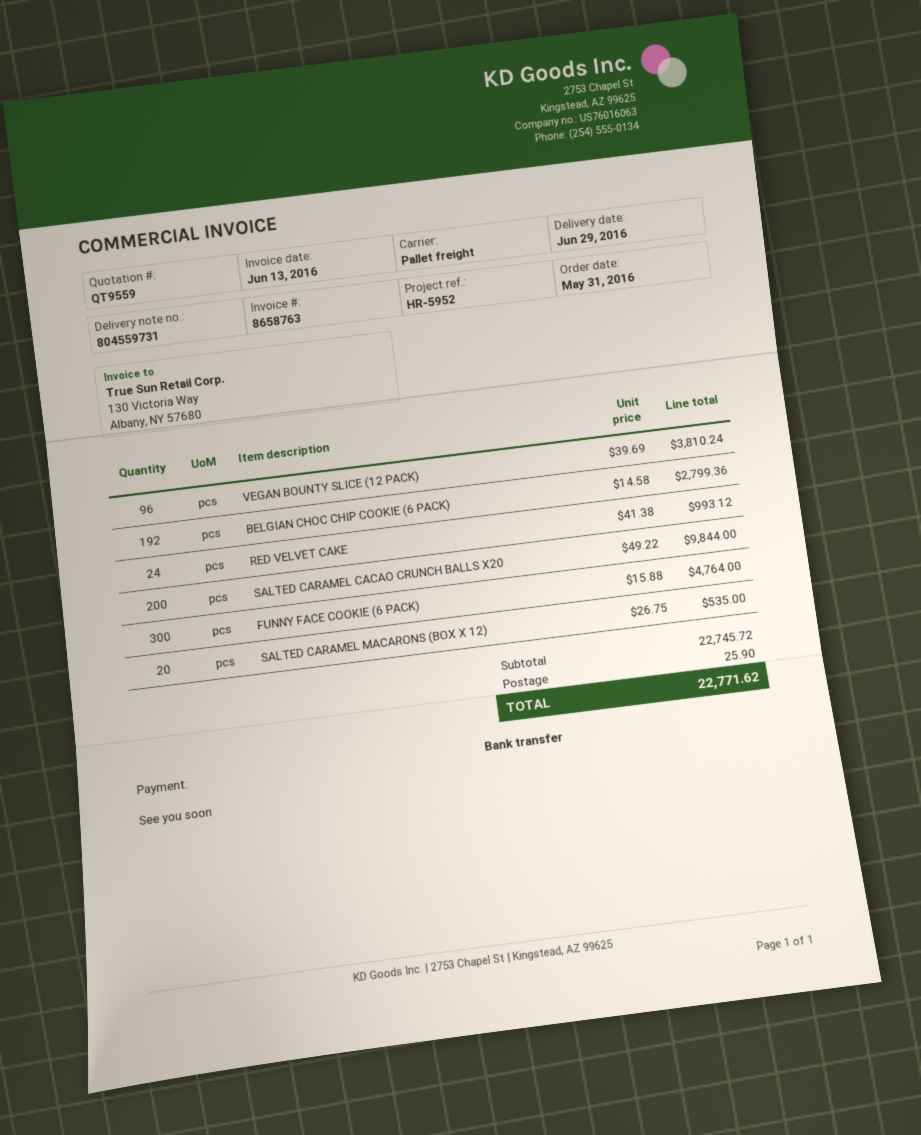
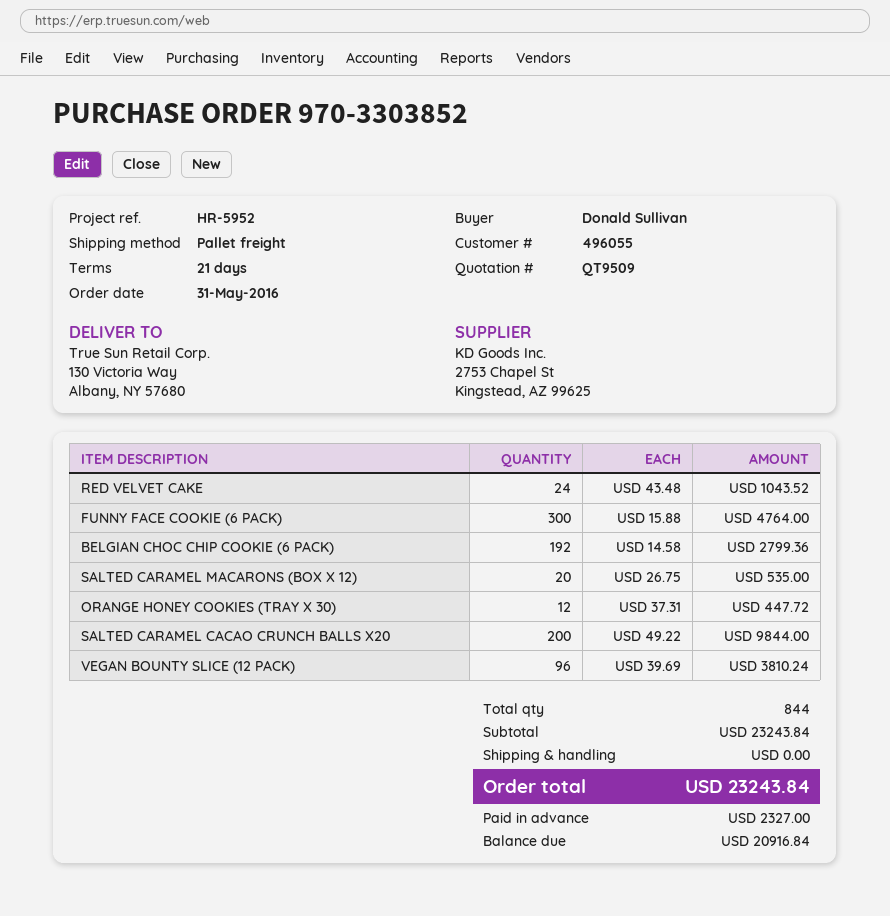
quote number: QT9559 -> QT9509
RED VELVET CAKE: 24 x 41.38 = 993.12 -> 24 x 43.48 = 1043.52
ORANGE HONEY COOKIES (TRAY X 30): none -> 12 x 37.31 = 447.72
subtotal: 22745.72 -> 23243.84
shipping: 25.90 -> 0.00
total: 22771.62 -> 23243.84

